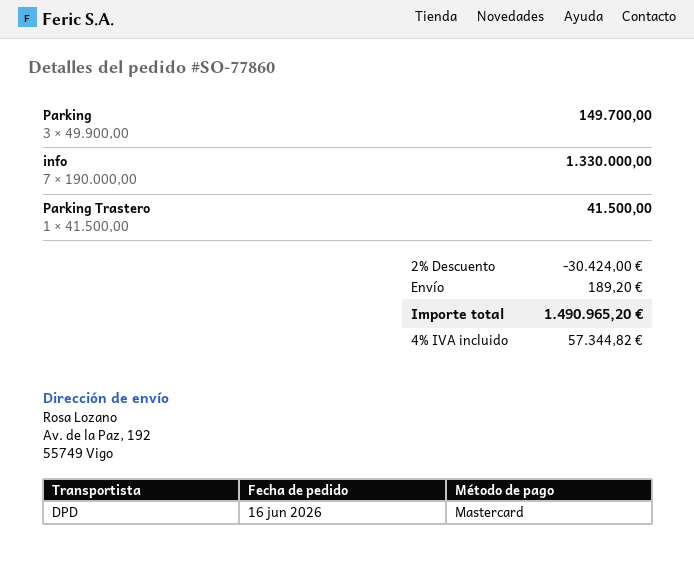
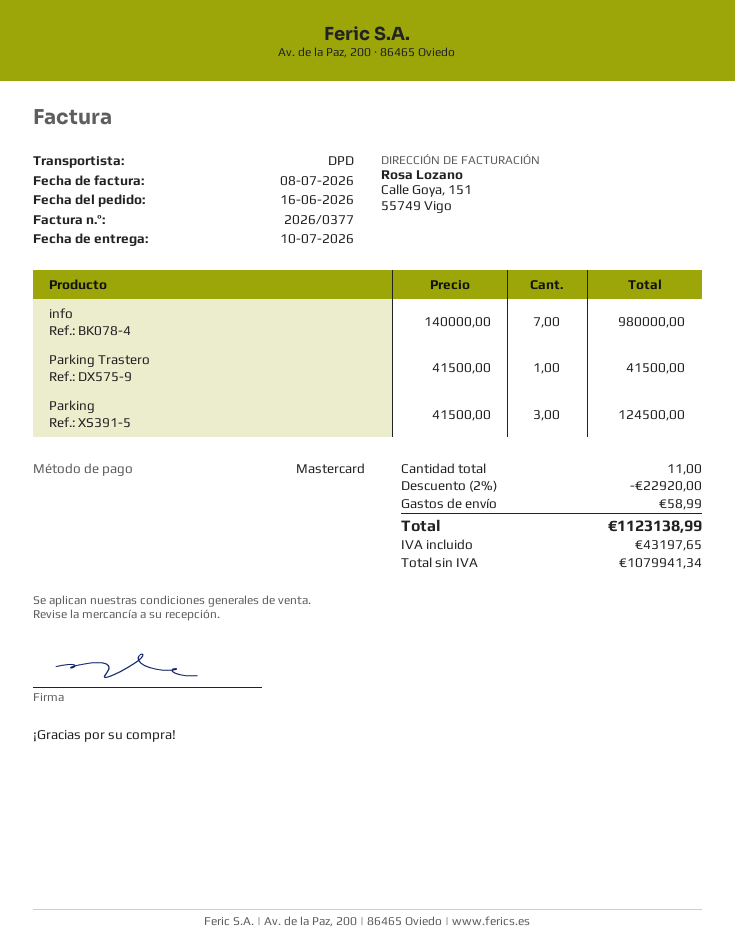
Parking: 3 x 49900.00 = 149700.00 -> 3 x 41500.00 = 124500.00
info: 7 x 190000.00 = 1330000.00 -> 7 x 140000.00 = 980000.00
discount: 2% = 30424.00 -> 2% = 22920.00
shipping: 189.20 -> 58.99
tax: 57344.82 -> 43197.65
total: 1490965.20 -> 1123138.99

